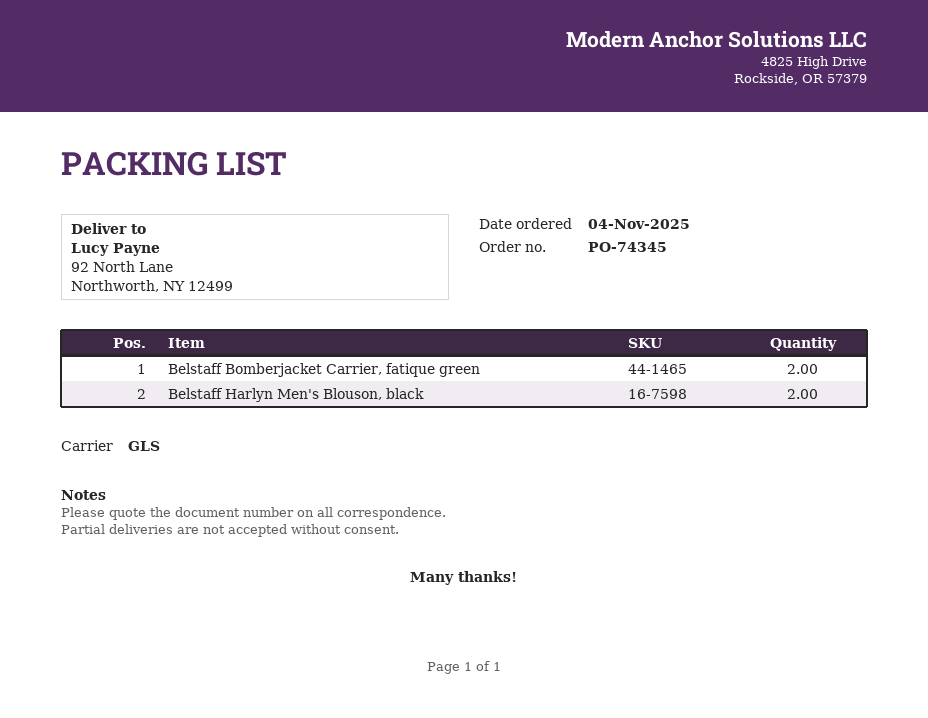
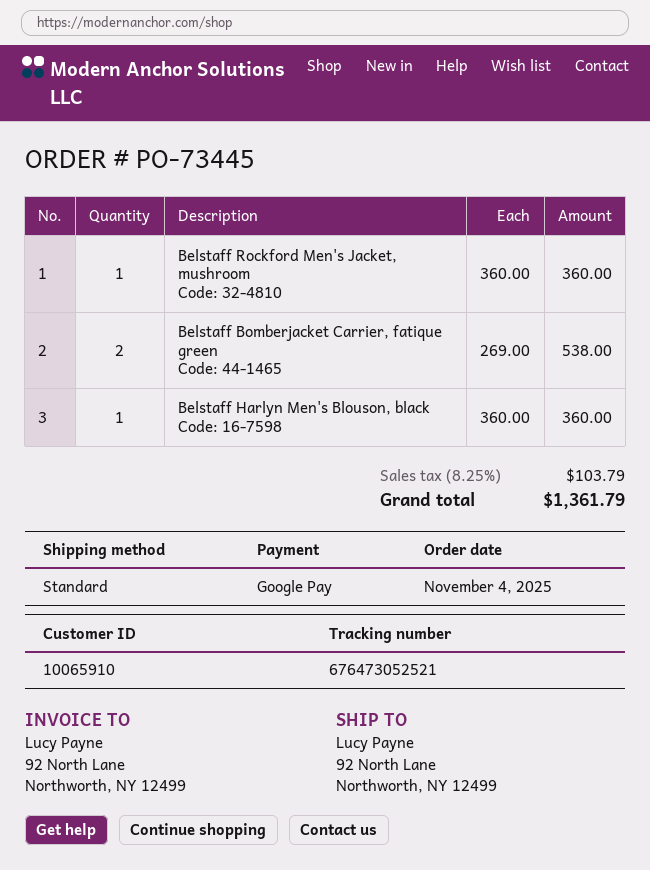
order number: PO-74345 -> PO-73445
shipping method: GLS -> standard
Belstaff Harlyn Men's Blouson, black: 2 -> 1
Belstaff Rockford Men's Jacket, mushroom: none -> 1

